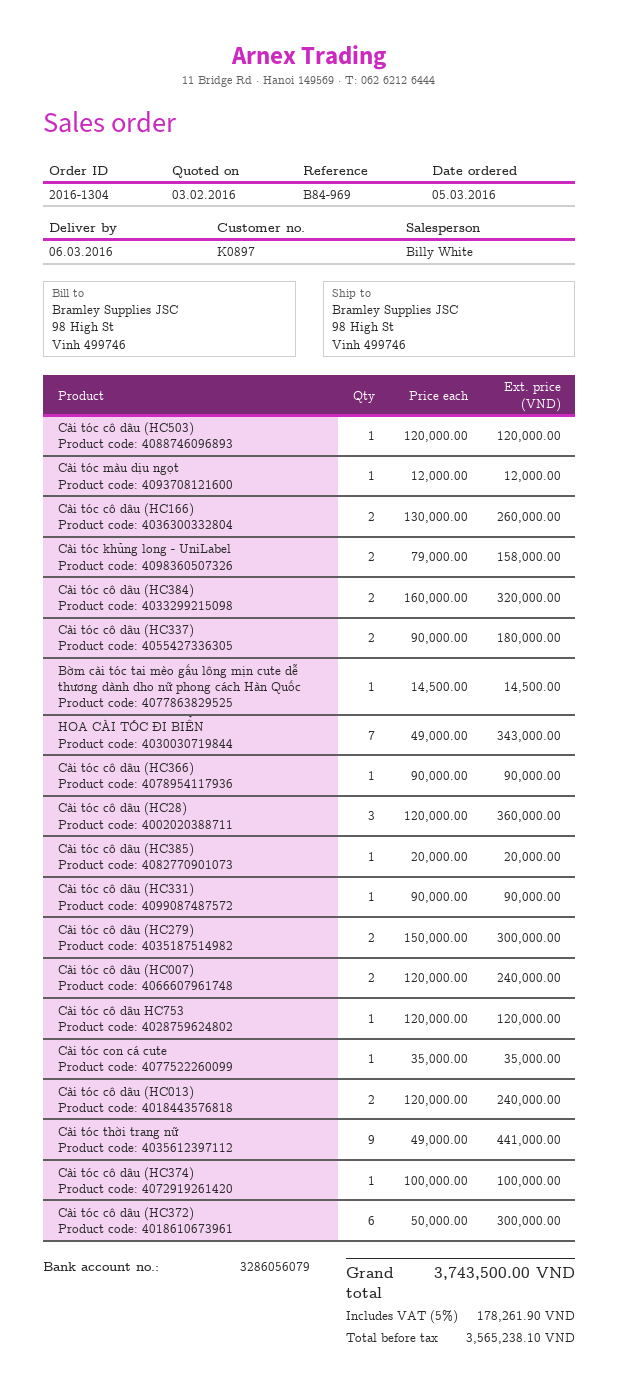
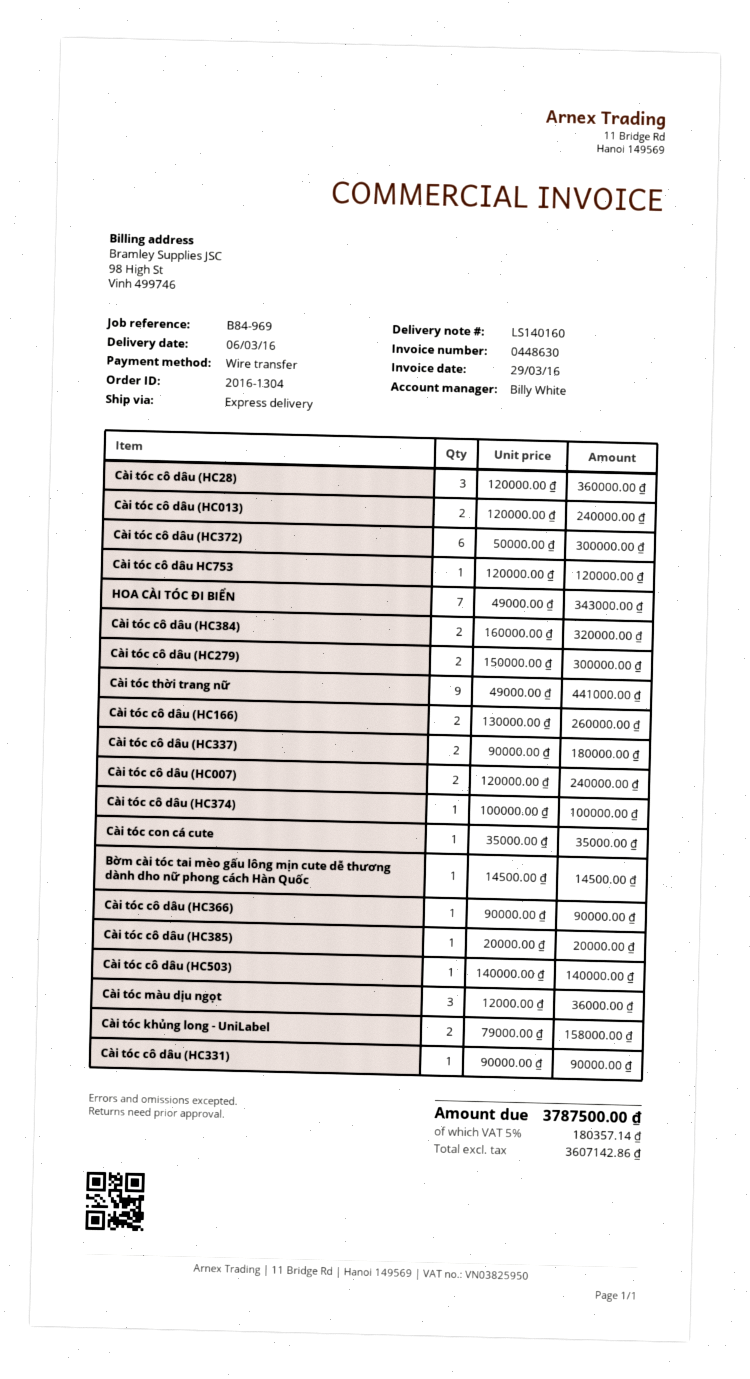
Cài tóc cô dâu (HC503): 1 x 120000.00 = 120000.00 -> 1 x 140000.00 = 140000.00
Cài tóc màu dịu ngọt: 1 x 12000.00 = 12000.00 -> 3 x 12000.00 = 36000.00
net: 3565238.10 -> 3607142.86
tax: 5% = 178261.90 -> 5% = 180357.14
total: 3743500.00 -> 3787500.00

